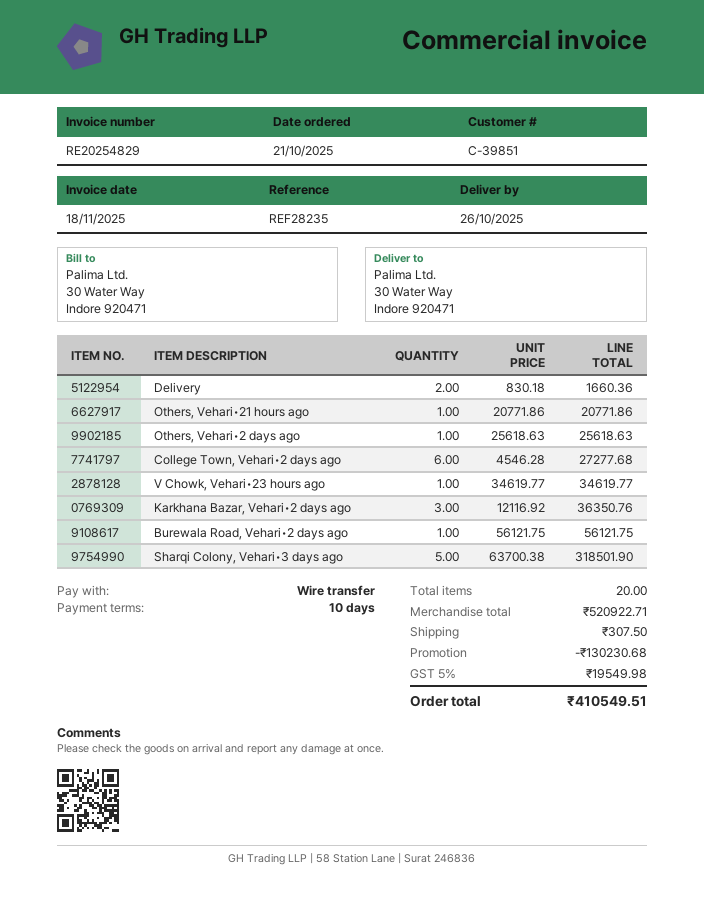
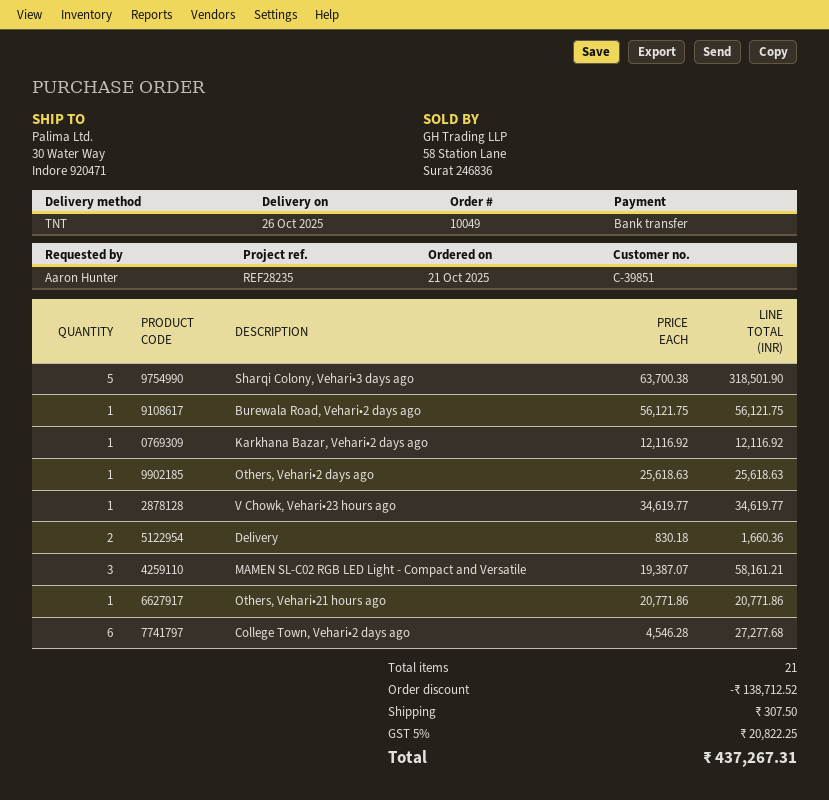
Karkhana Bazar, Vehari•2 days ago: 3 x 12116.92 = 36350.76 -> 1 x 12116.92 = 12116.92
MAMEN SL-C02 RGB LED Light - Compact and Versatile: none -> 3 x 19387.07 = 58161.21
total quantity: 20 -> 21
discount: 130230.68 -> 138712.52
tax: 5% = 19549.98 -> 5% = 20822.25
total: 410549.51 -> 437267.31

